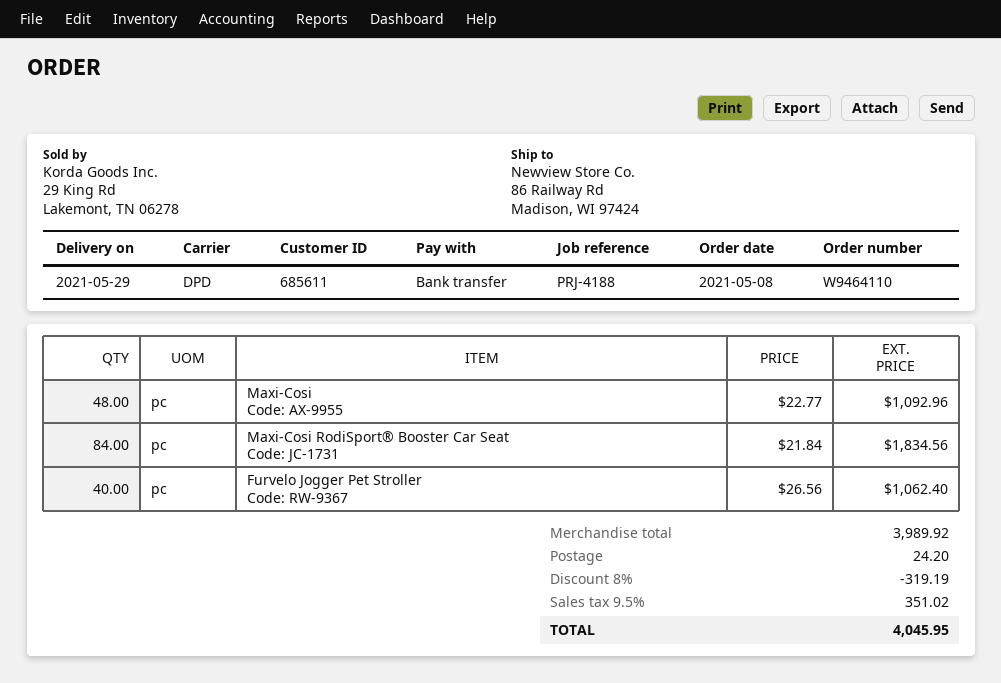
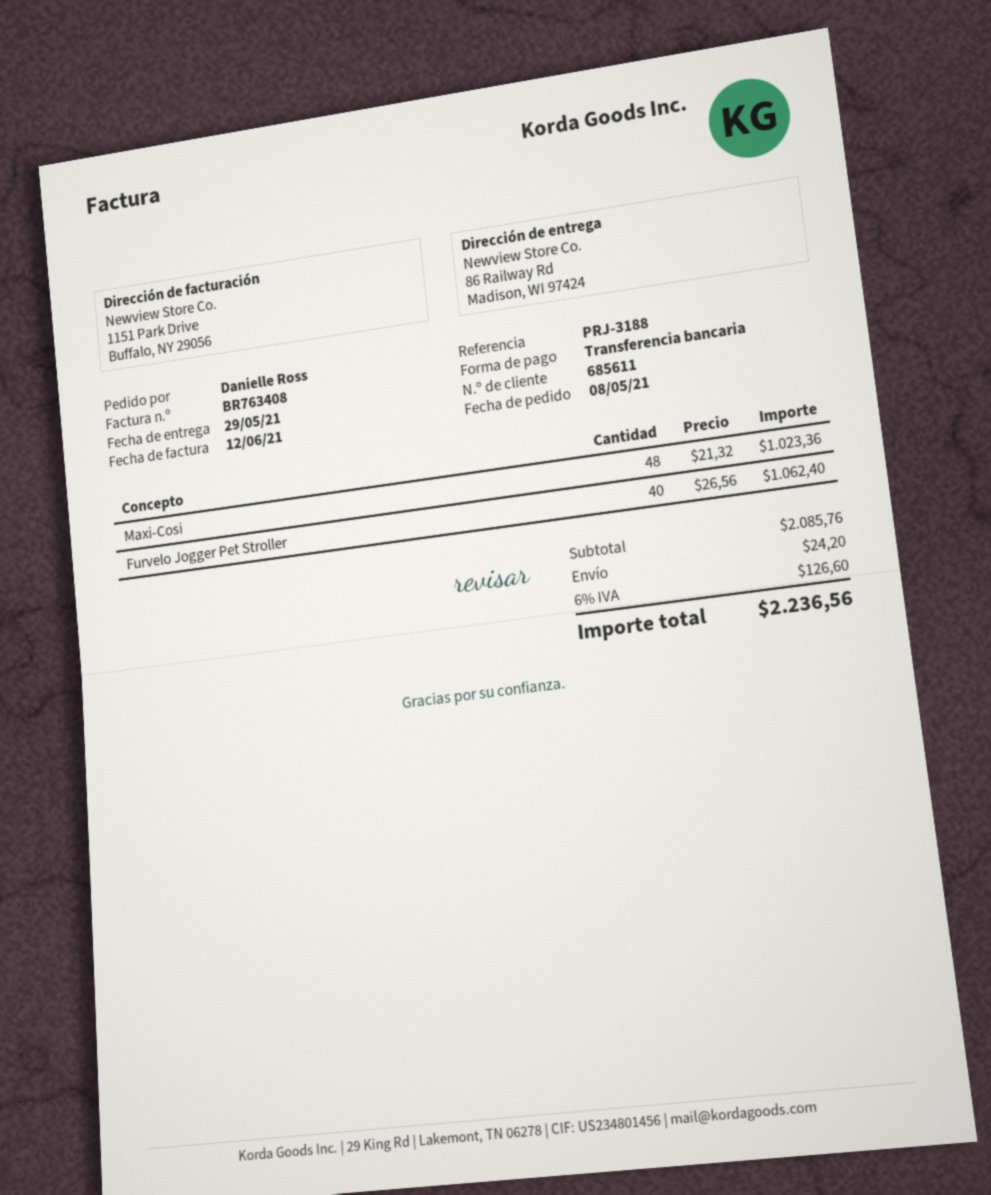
reference: PRJ-4188 -> PRJ-3188
Maxi-Cosi: 48 x 22.77 = 1092.96 -> 48 x 21.32 = 1023.36
Maxi-Cosi RodiSport® Booster Car Seat: 84 x 21.84 = 1834.56 -> none
subtotal: 3989.92 -> 2085.76
discount: 8% = 319.19 -> none
tax: 9.5% = 351.02 -> 6% = 126.60
total: 4045.95 -> 2236.56

